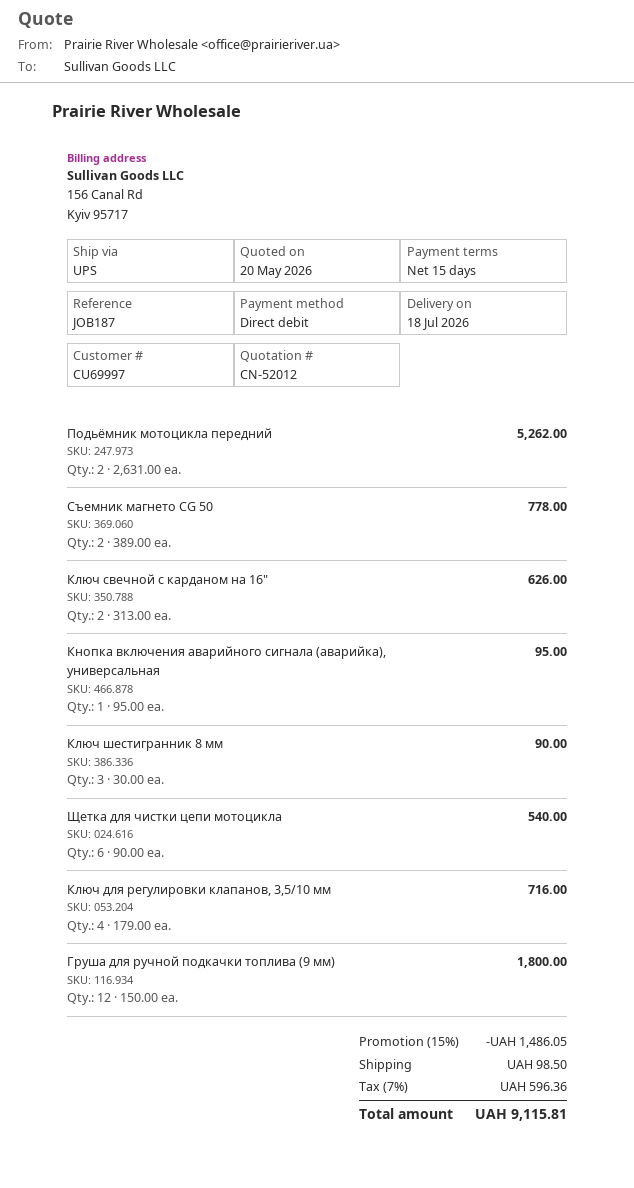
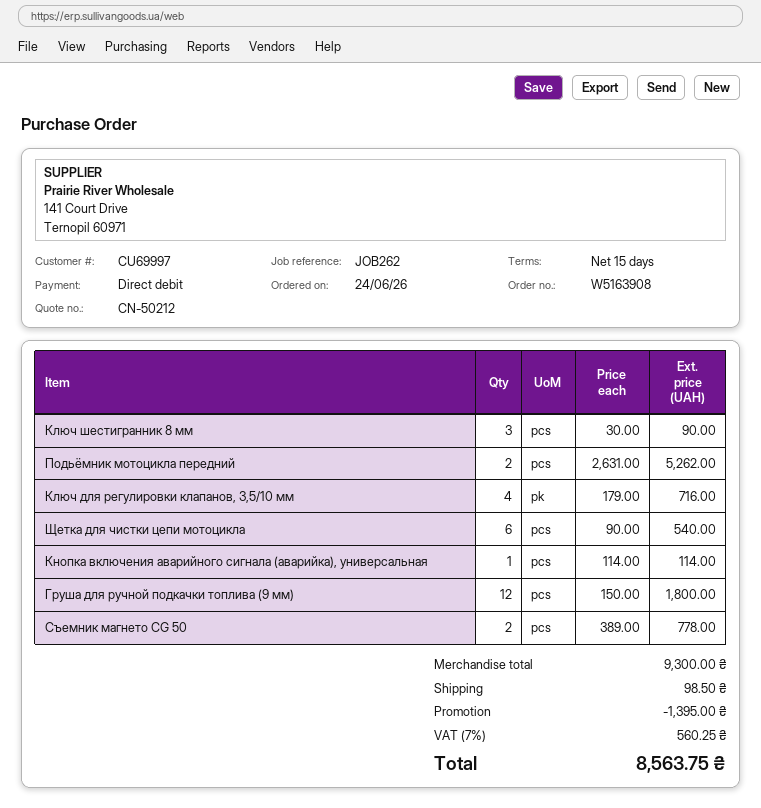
quote number: CN-52012 -> CN-50212
reference: JOB187 -> JOB262
Ключ свечной с карданом на 16": 2 x 313.00 = 626.00 -> none
Кнопка включения аварийного сигнала (аварийка), универсальная: 1 x 95.00 = 95.00 -> 1 x 114.00 = 114.00
discount: 1486.05 -> 1395.00
tax: 7% = 596.36 -> 7% = 560.25
total: 9115.81 -> 8563.75

